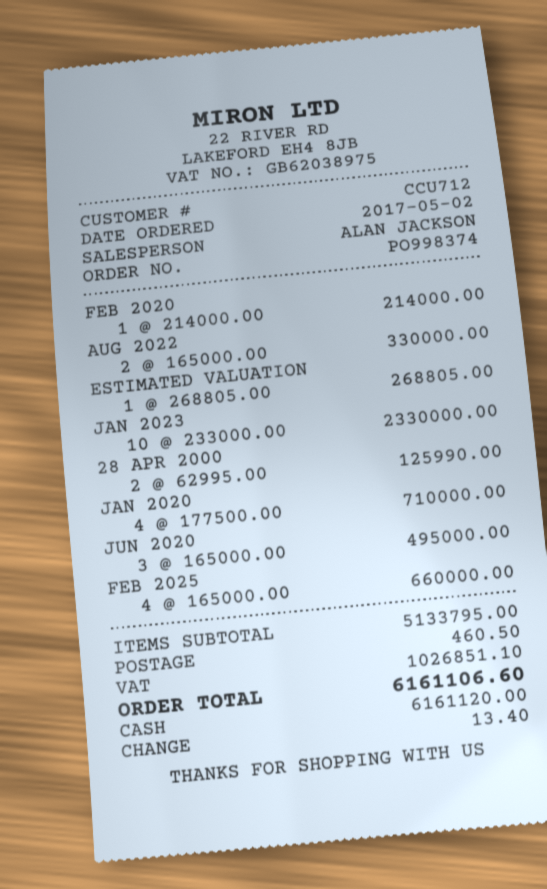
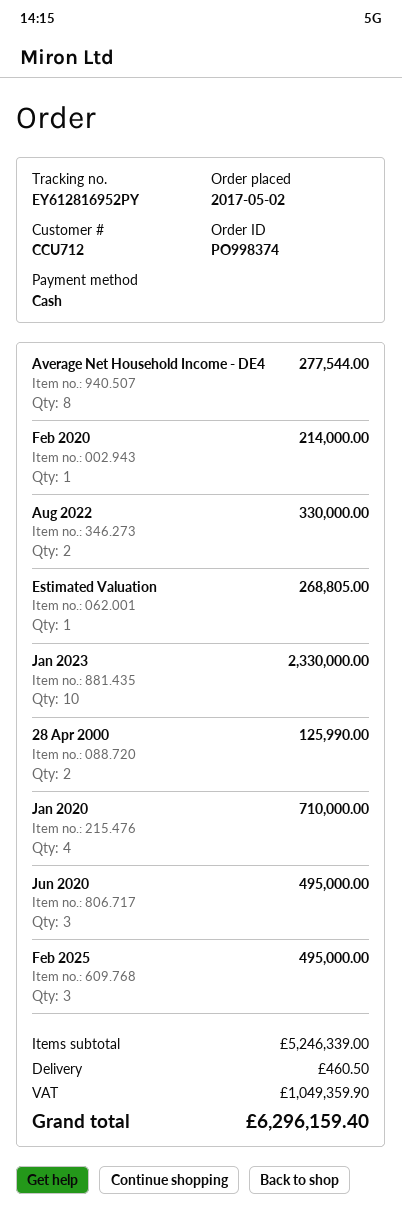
FEB 2025: 4 for 660000.00 -> 3 for 495000.00
Average Net Household Income - DE4: none -> 8 for 277544.00
subtotal: 5133795.00 -> 5246339.00
tax: 1026851.10 -> 1049359.90
total: 6161106.60 -> 6296159.40

